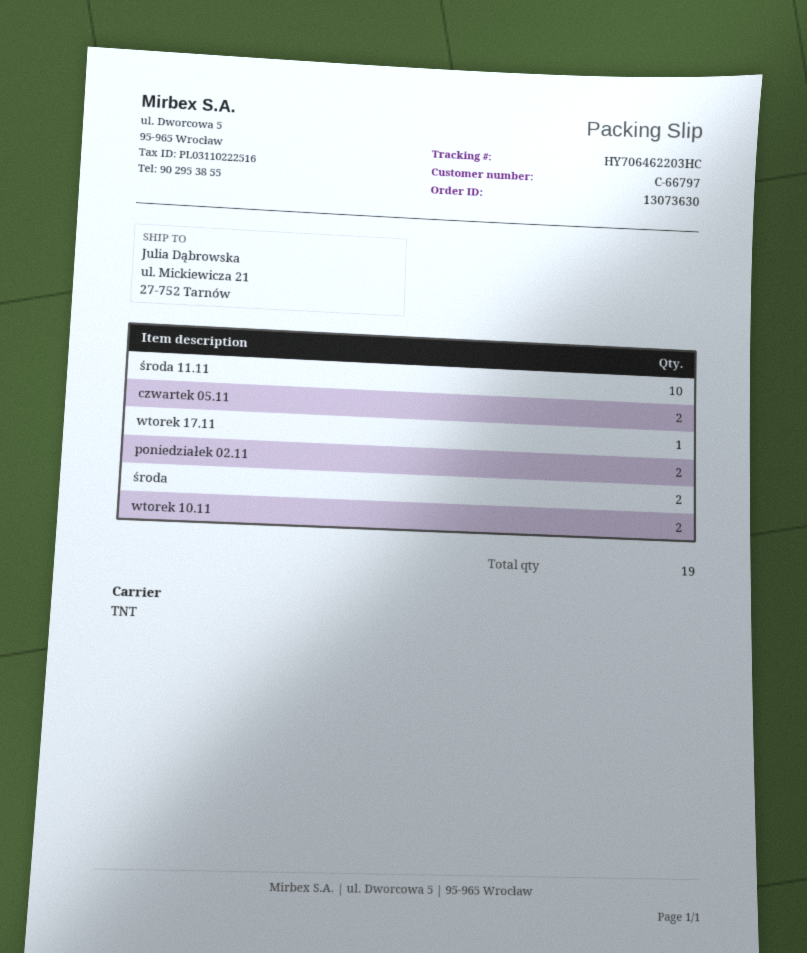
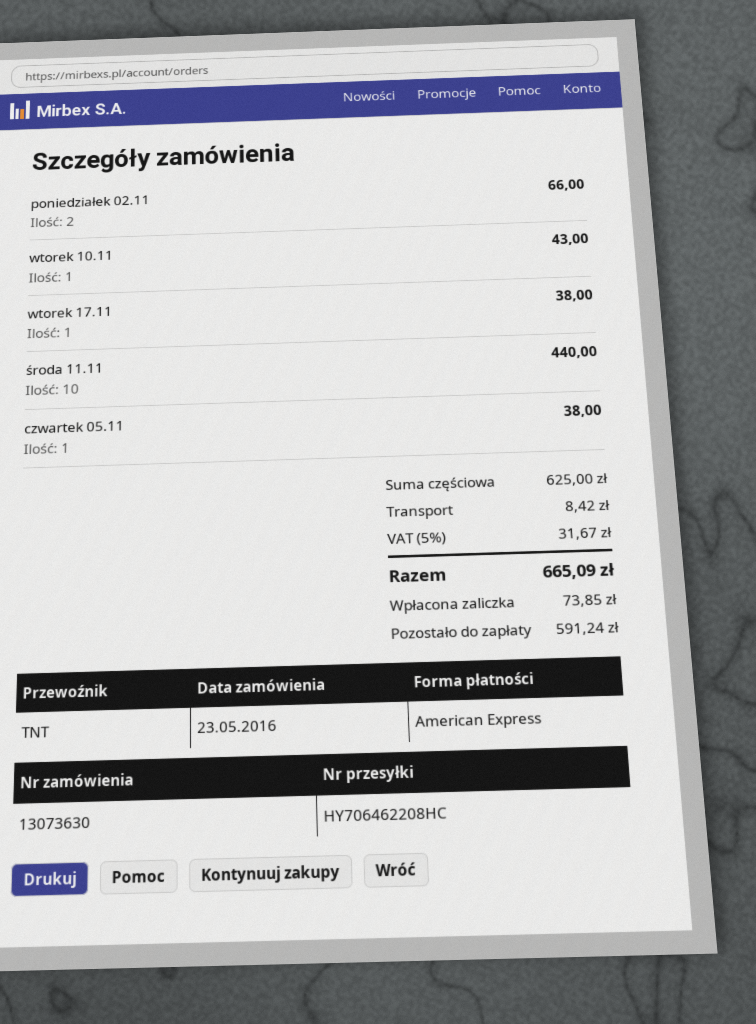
tracking number: HY706462203HC -> HY706462208HC
czwartek 05.11: 2 -> 1
środa: 2 -> none
wtorek 10.11: 2 -> 1

